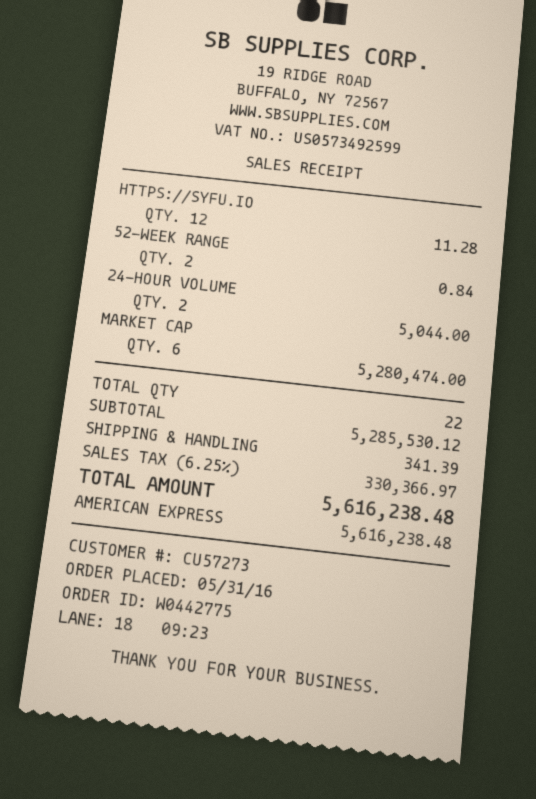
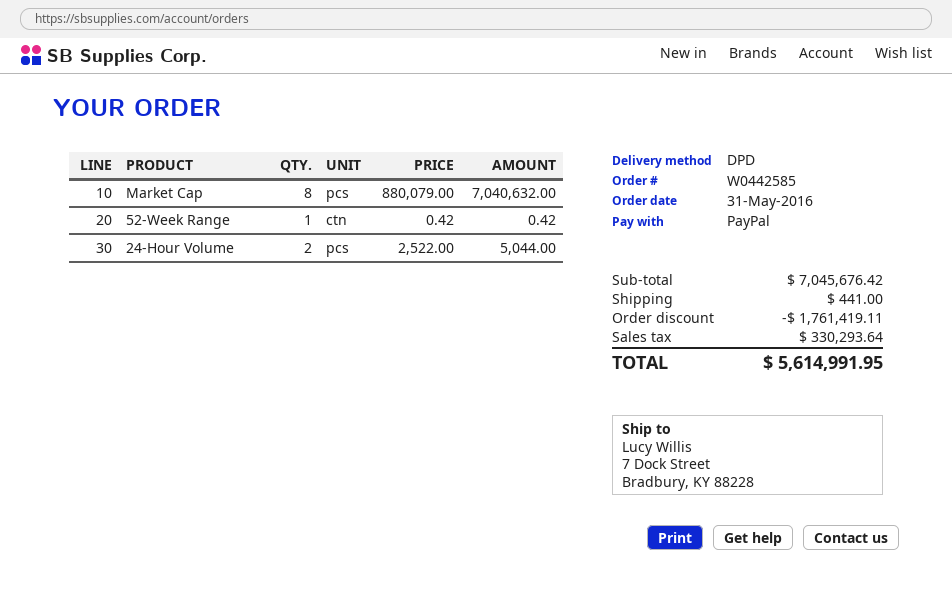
order number: W0442775 -> W0442585
payment method: American Express -> PayPal
HTTPS://SYFU.IO: 12 for 11.28 -> none
52-WEEK RANGE: 2 for 0.84 -> 1 for 0.42
MARKET CAP: 6 for 5280474.00 -> 8 for 7040632.00
subtotal: 5285530.12 -> 7045676.42
discount: none -> 1761419.11
shipping: 341.39 -> 441.00
tax: 330366.97 -> 330293.64
total: 5616238.48 -> 5614991.95

